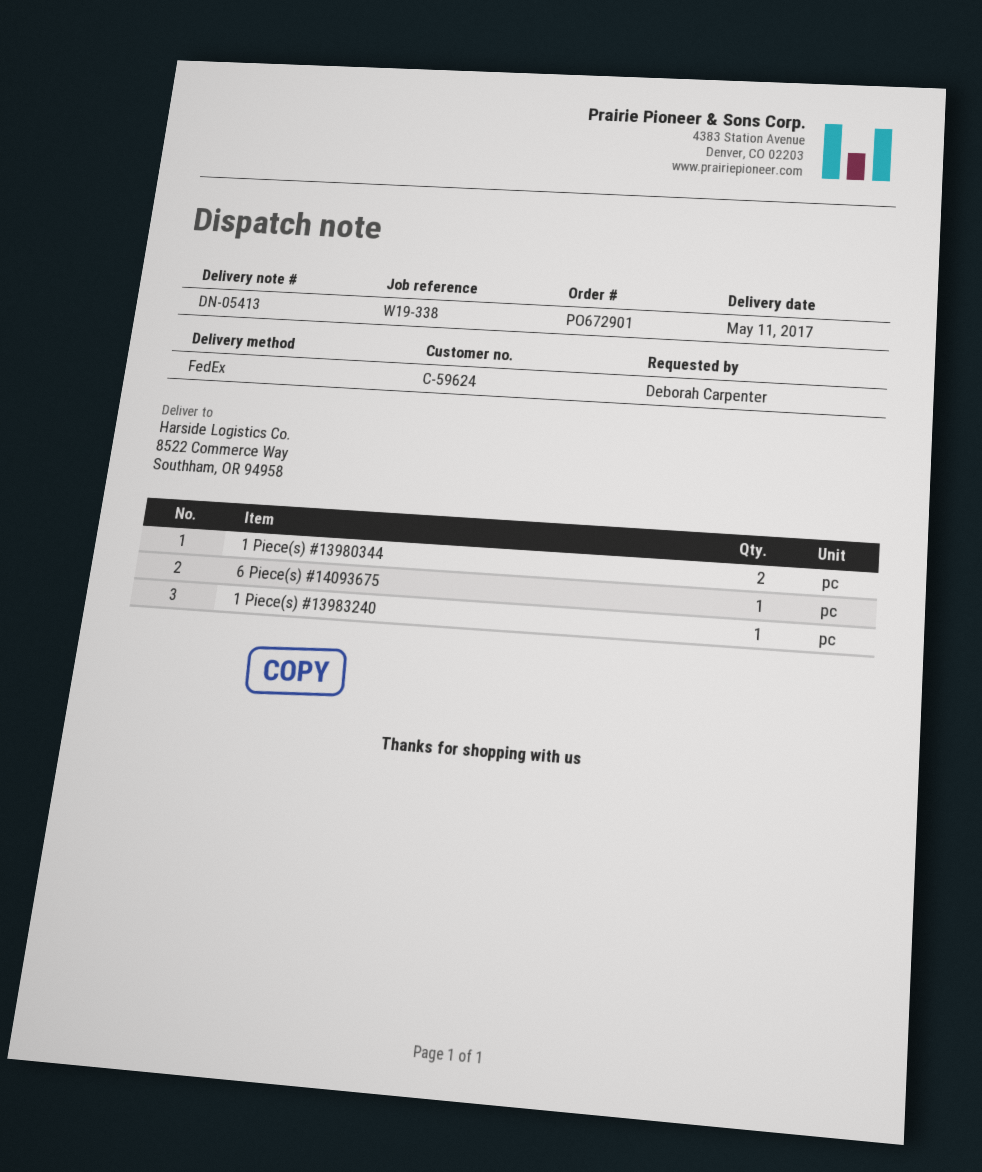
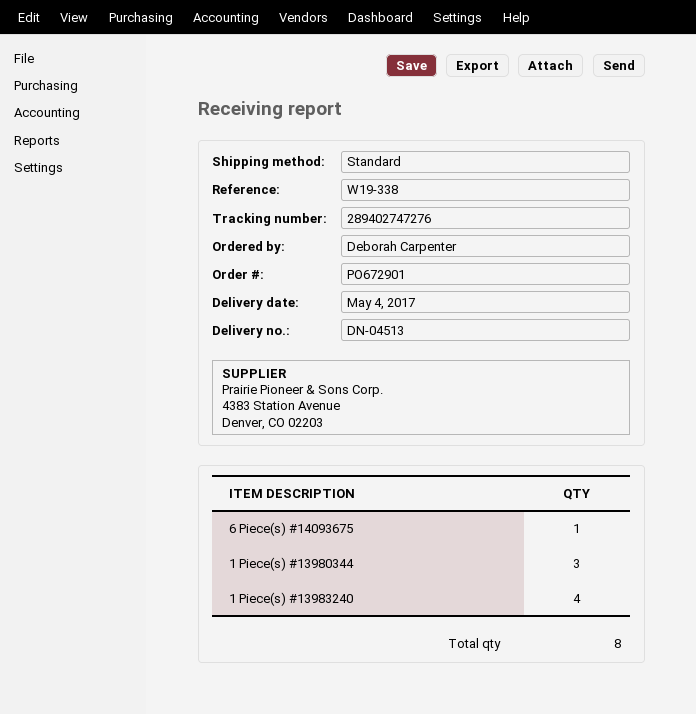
delivery note number: DN-05413 -> DN-04513
delivery date: 2017-05-11 -> 2017-05-04
shipping method: FedEx -> standard
1 Piece(s) #13980344: 2 -> 3
1 Piece(s) #13983240: 1 -> 4

